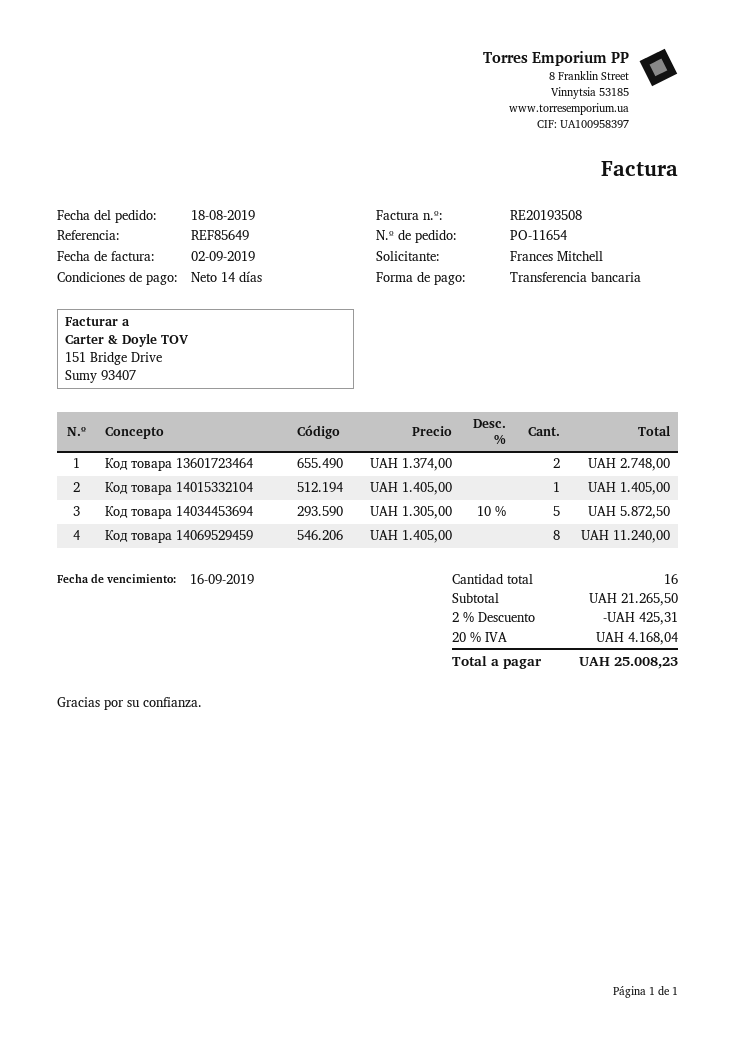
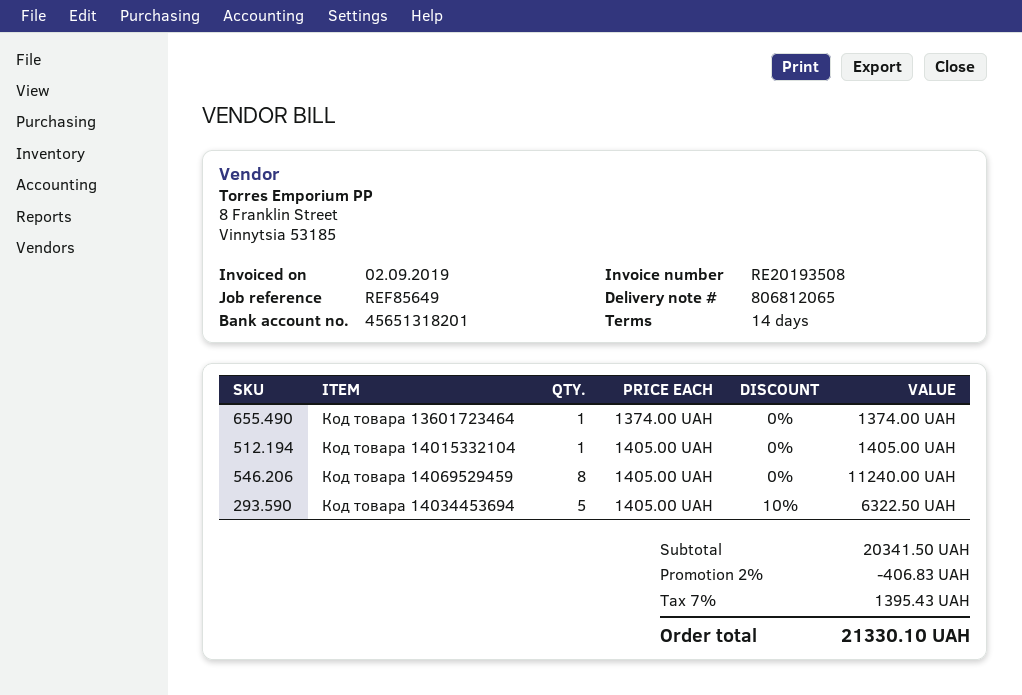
Код товара 13601723464: 2 x 1374.00 = 2748.00 -> 1 x 1374.00 = 1374.00
Код товара 14034453694: 5 x 1305.00 - 10% = 5872.50 -> 5 x 1405.00 - 10% = 6322.50
subtotal: 21265.50 -> 20341.50
discount: 2% = 425.31 -> 2% = 406.83
tax: 20% = 4168.04 -> 7% = 1395.43
total: 25008.23 -> 21330.10

